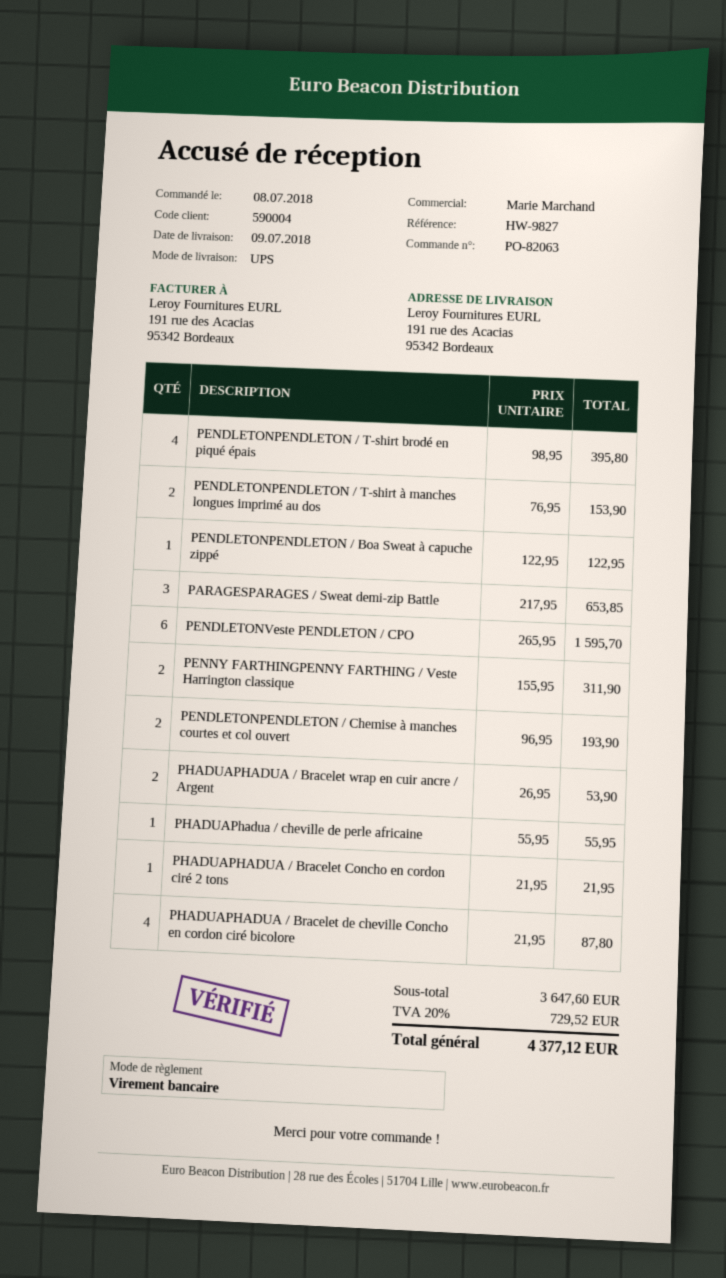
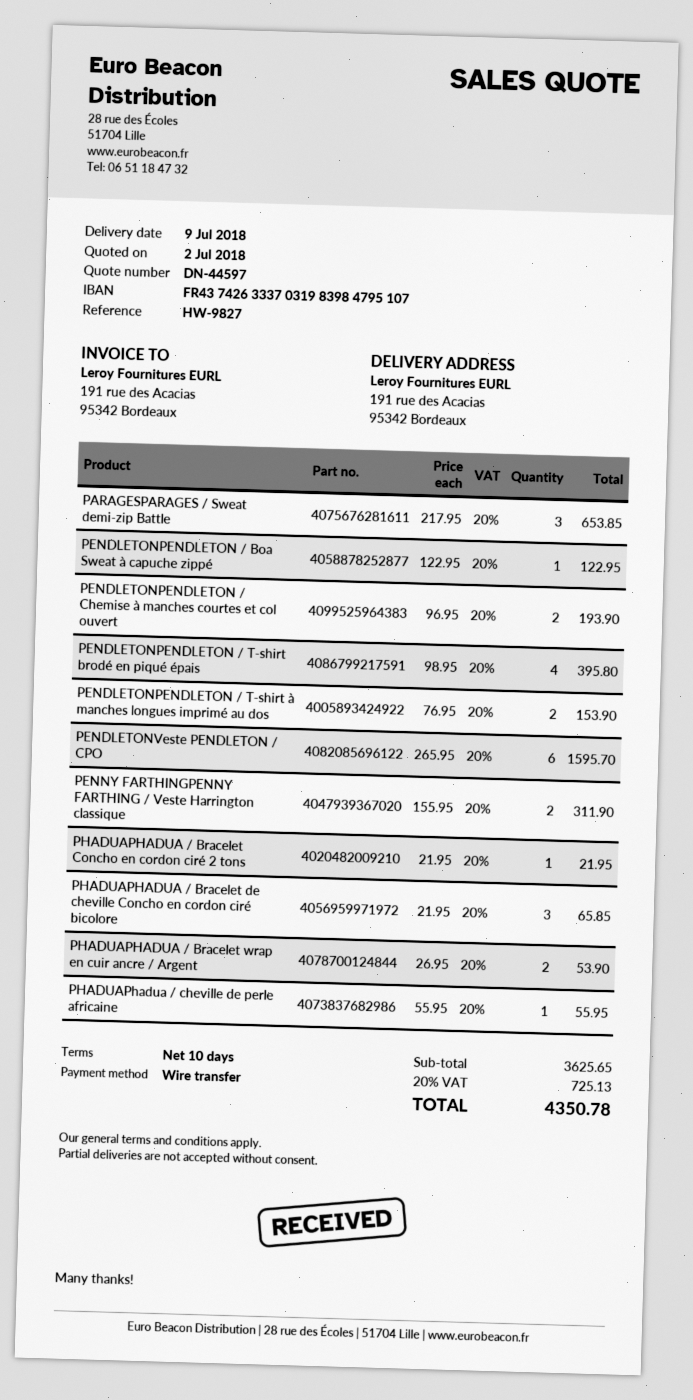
PHADUAPHADUA / Bracelet de cheville Concho en cordon ciré bicolore: 4 x 21.95 = 87.80 -> 3 x 21.95 = 65.85
subtotal: 3647.60 -> 3625.65
tax: 20% = 729.52 -> 20% = 725.13
total: 4377.12 -> 4350.78

